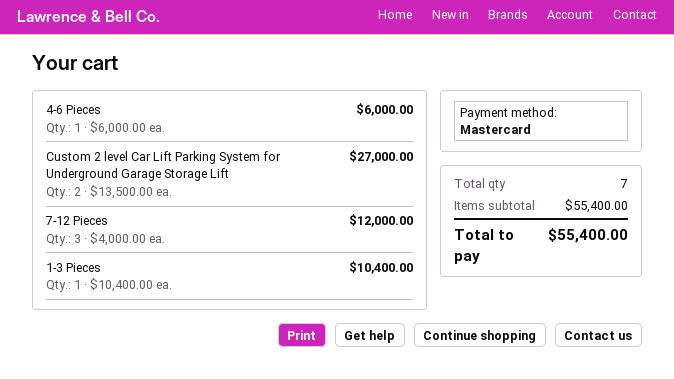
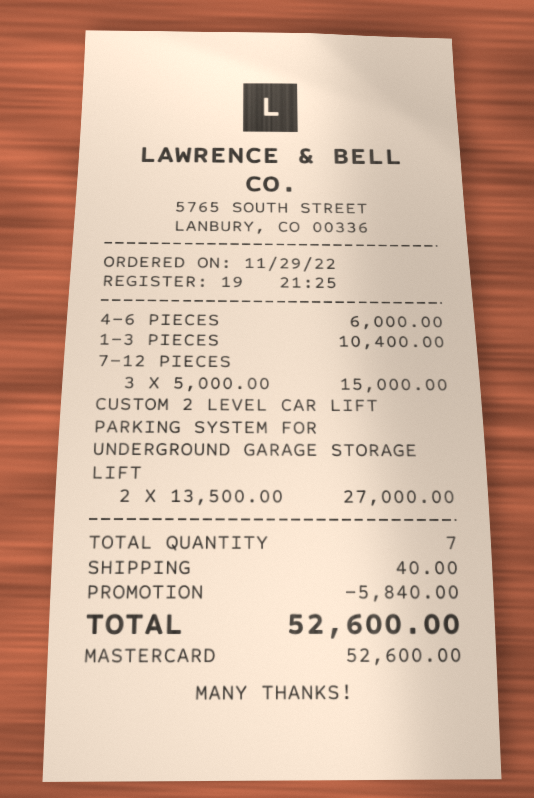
7-12 Pieces: 3 x 4000.00 = 12000.00 -> 3 x 5000.00 = 15000.00
discount: none -> 5840.00
shipping: none -> 40.00
total: 55400.00 -> 52600.00

